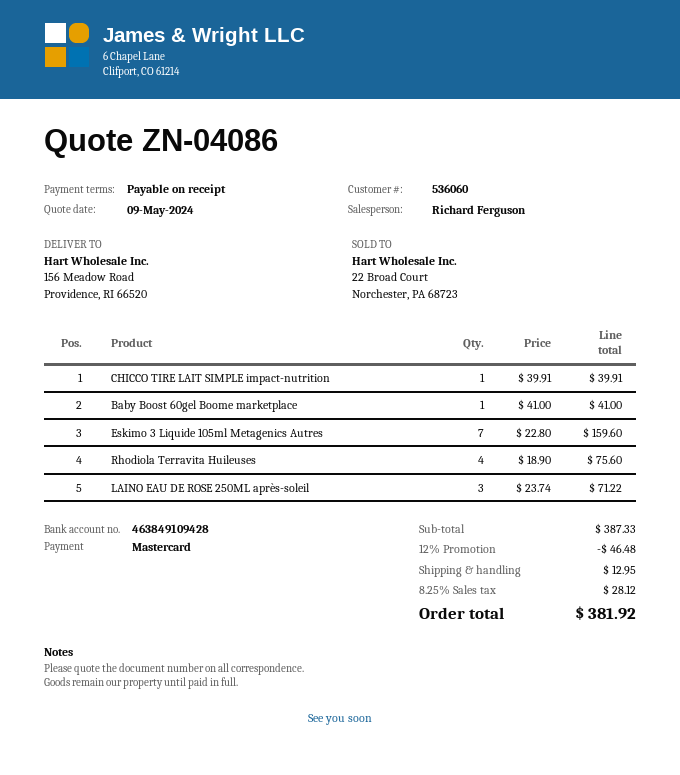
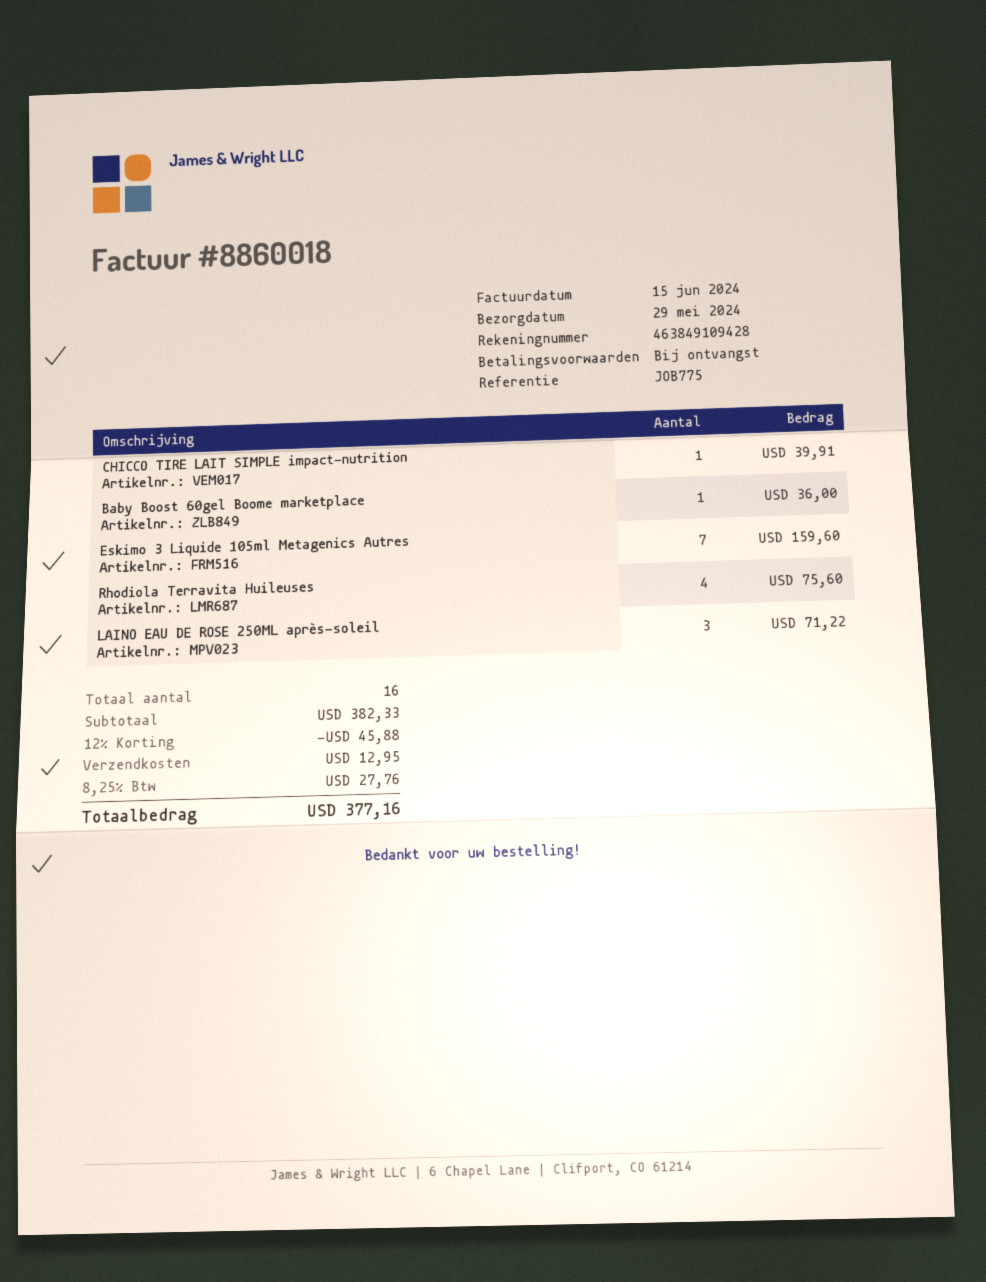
Baby Boost 60gel Boome marketplace: 1 for 41.00 -> 1 for 36.00
subtotal: 387.33 -> 382.33
discount: 12% = 46.48 -> 12% = 45.88
tax: 8.25% = 28.12 -> 8.25% = 27.76
total: 381.92 -> 377.16

